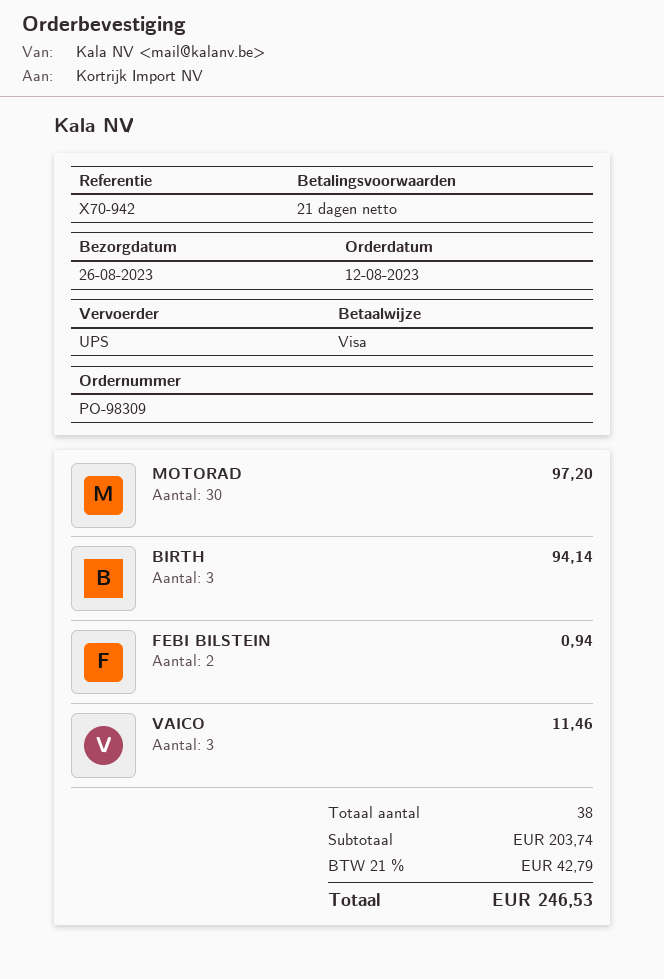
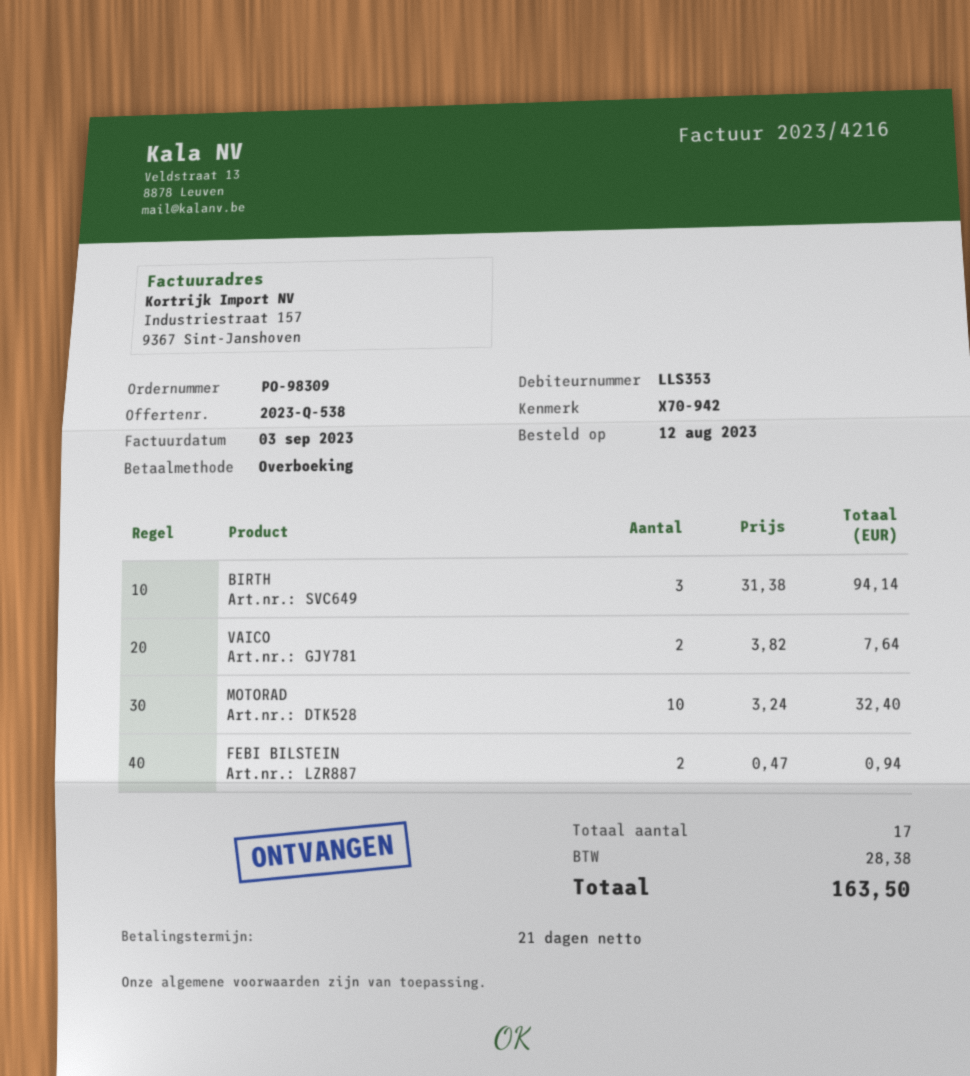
payment method: Visa -> bank transfer
MOTORAD: 30 for 97.20 -> 10 for 32.40
VAICO: 3 for 11.46 -> 2 for 7.64
total quantity: 38 -> 17
tax: 42.79 -> 28.38
total: 246.53 -> 163.50

